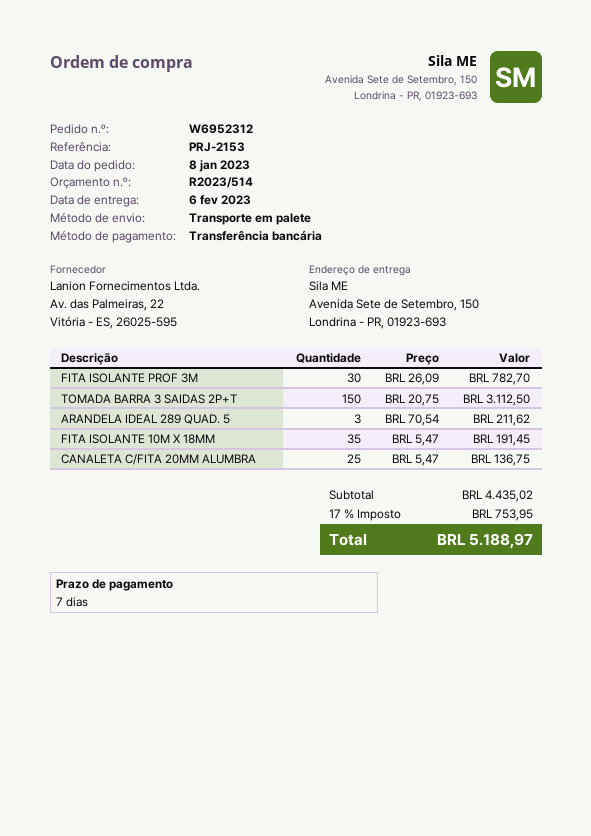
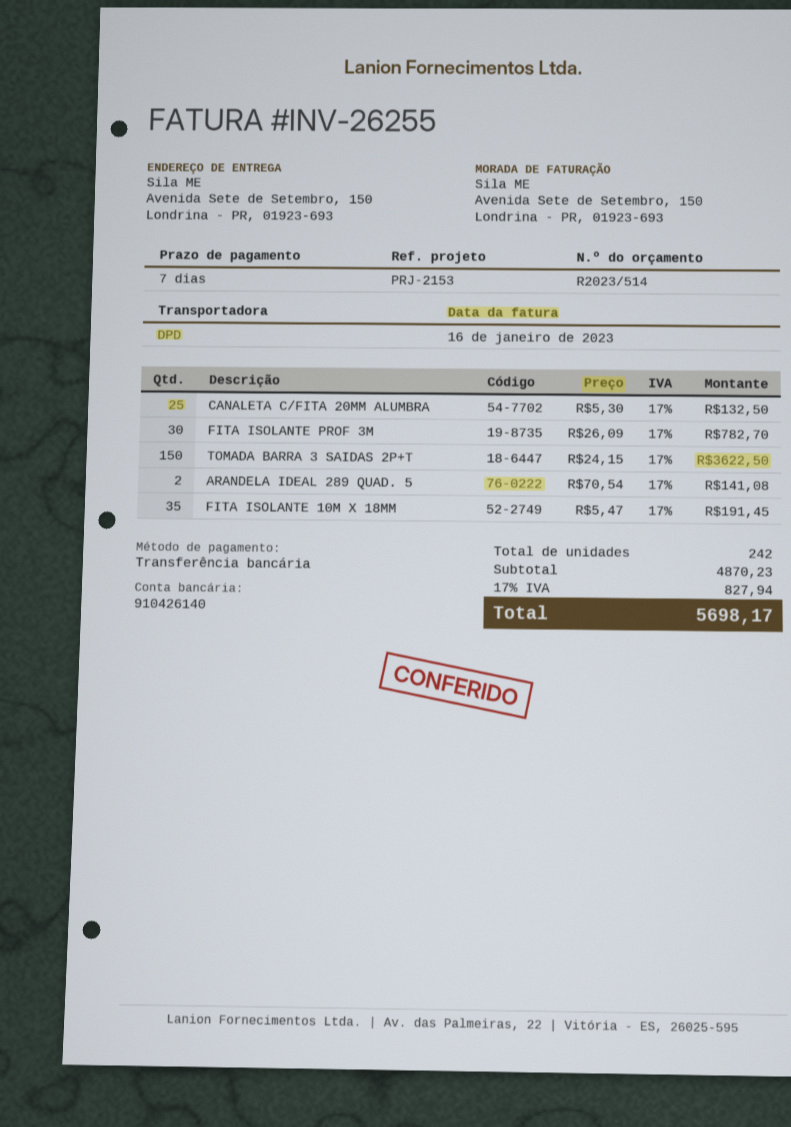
shipping method: pallet freight -> DPD
TOMADA BARRA 3 SAIDAS 2P+T: 150 x 20.75 = 3112.50 -> 150 x 24.15 = 3622.50
ARANDELA IDEAL 289 QUAD. 5: 3 x 70.54 = 211.62 -> 2 x 70.54 = 141.08
CANALETA C/FITA 20MM ALUMBRA: 25 x 5.47 = 136.75 -> 25 x 5.30 = 132.50
subtotal: 4435.02 -> 4870.23
tax: 17% = 753.95 -> 17% = 827.94
total: 5188.97 -> 5698.17

